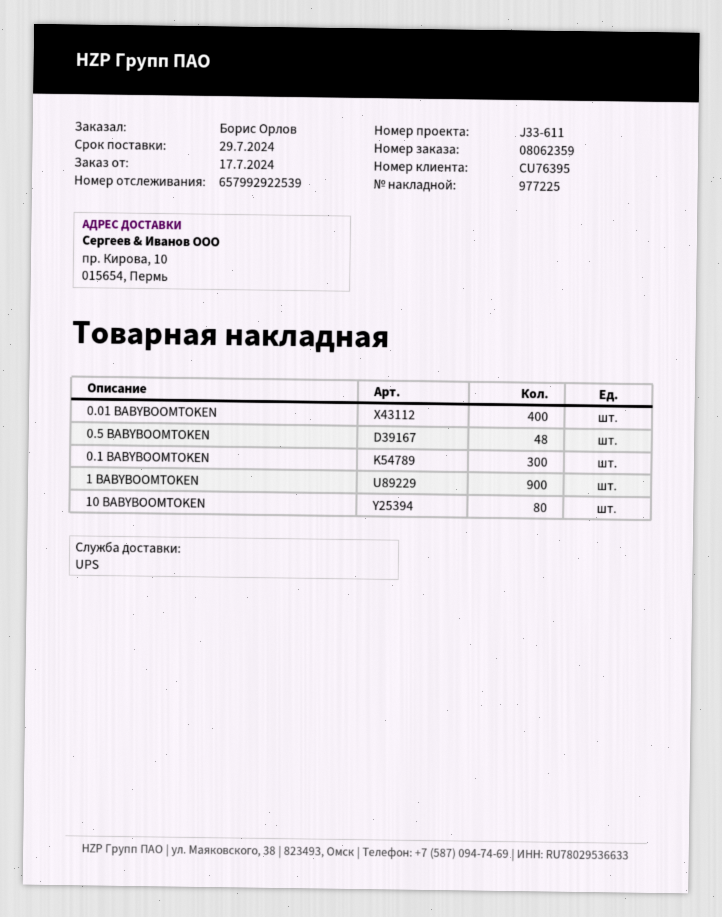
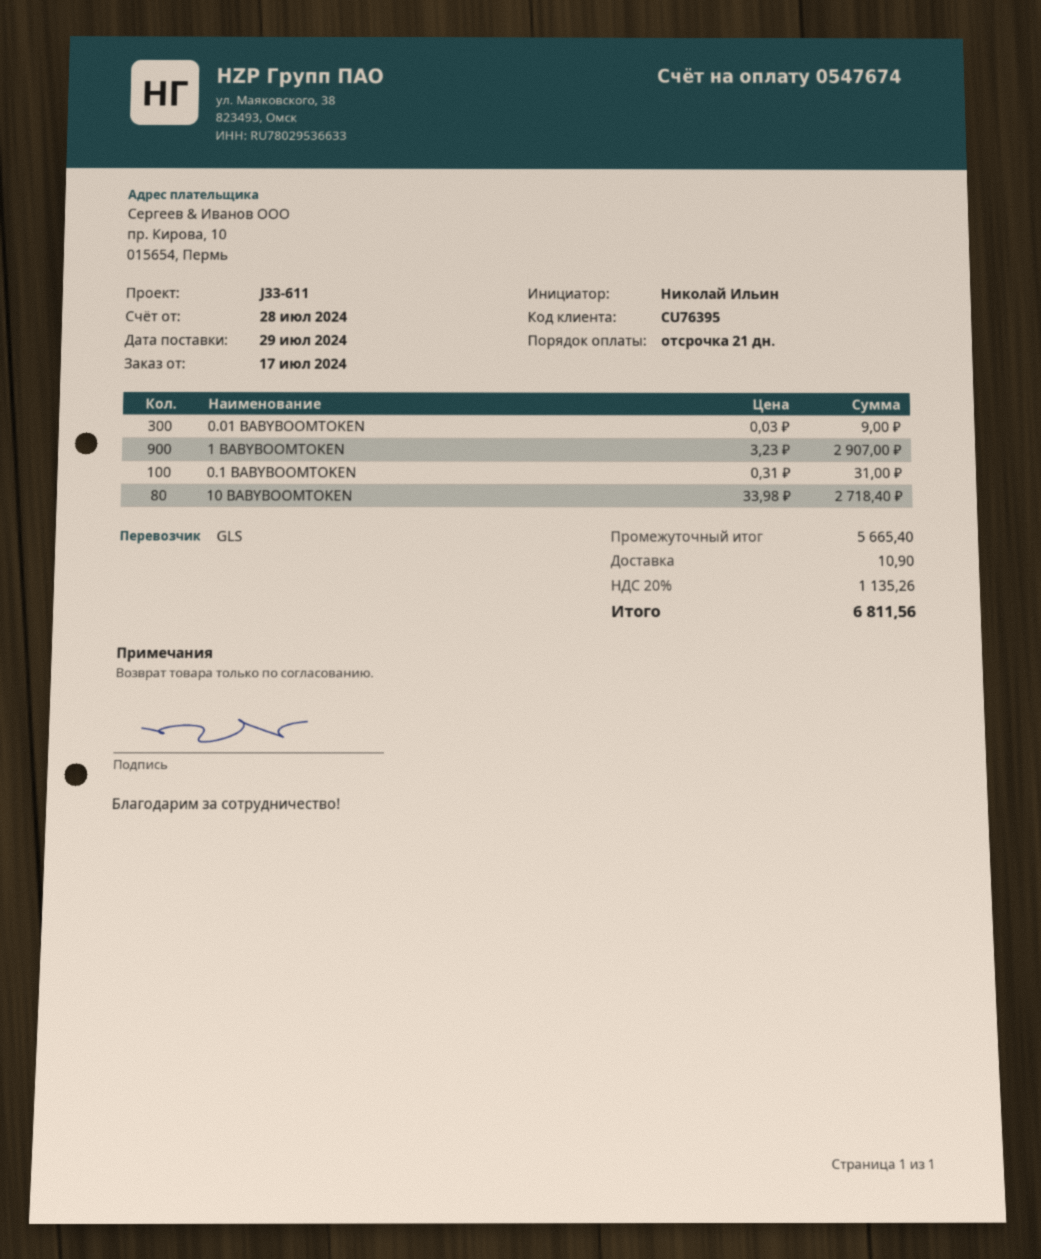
ordered by: Борис Орлов -> Николай Ильин
shipping method: UPS -> GLS
0.01 BABYBOOMTOKEN: 400 -> 300
0.5 BABYBOOMTOKEN: 48 -> none
0.1 BABYBOOMTOKEN: 300 -> 100

